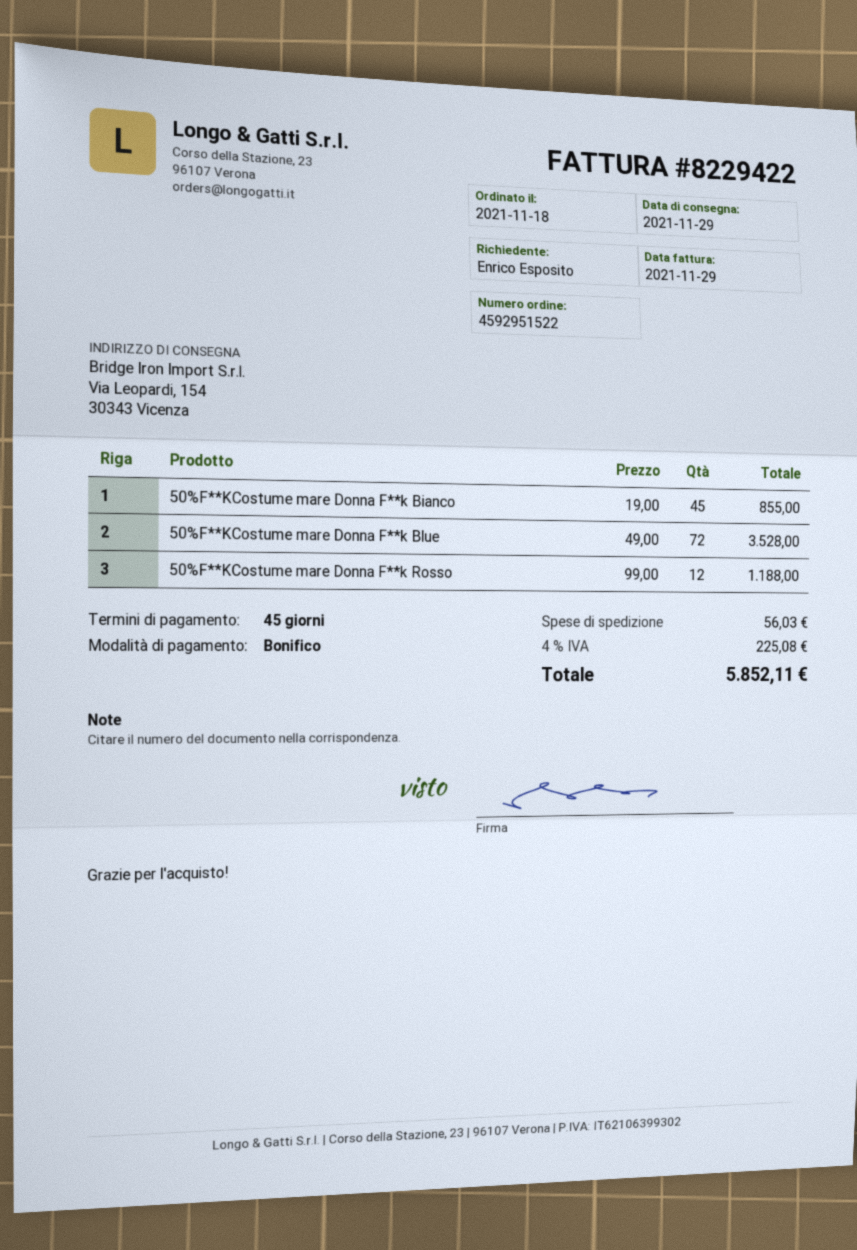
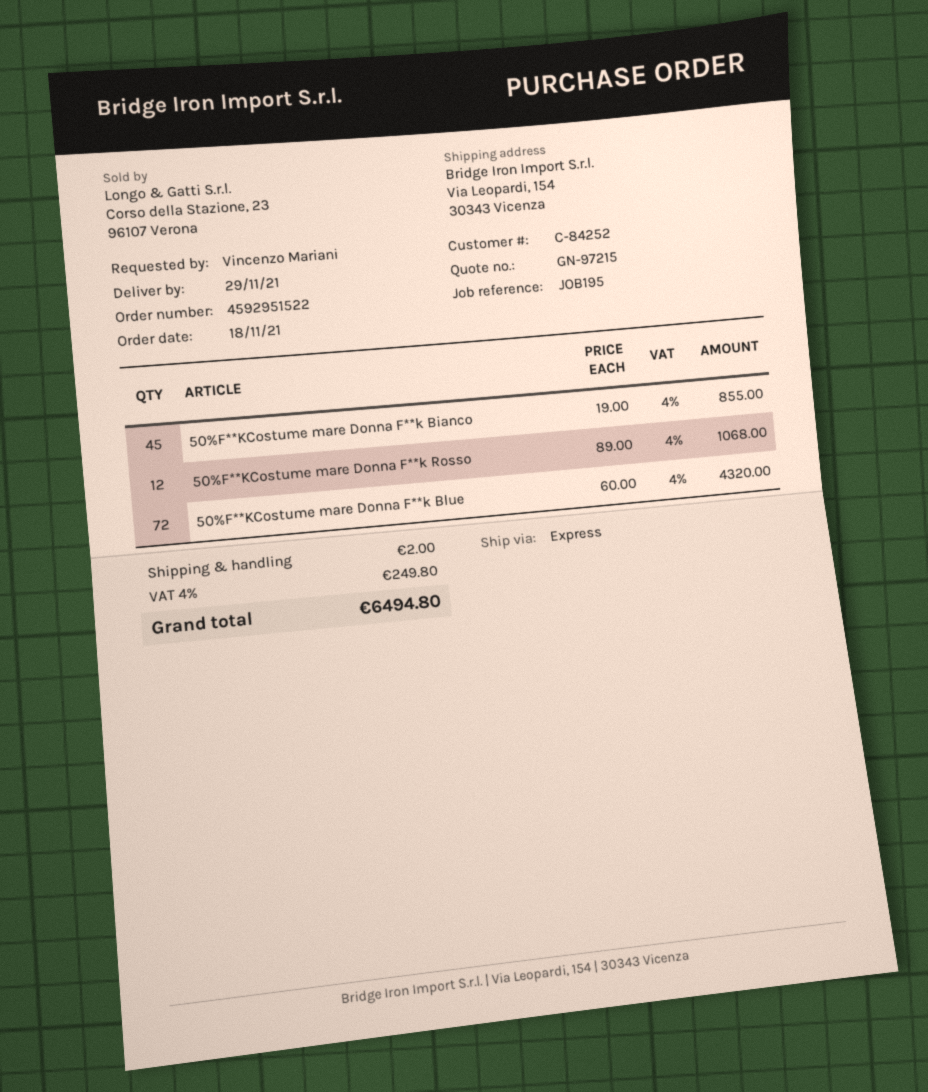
ordered by: Enrico Esposito -> Vincenzo Mariani
50%F**KCostume mare Donna F**k Blue: 72 x 49.00 = 3528.00 -> 72 x 60.00 = 4320.00
50%F**KCostume mare Donna F**k Rosso: 12 x 99.00 = 1188.00 -> 12 x 89.00 = 1068.00
shipping: 56.03 -> 2.00
tax: 4% = 225.08 -> 4% = 249.80
total: 5852.11 -> 6494.80

